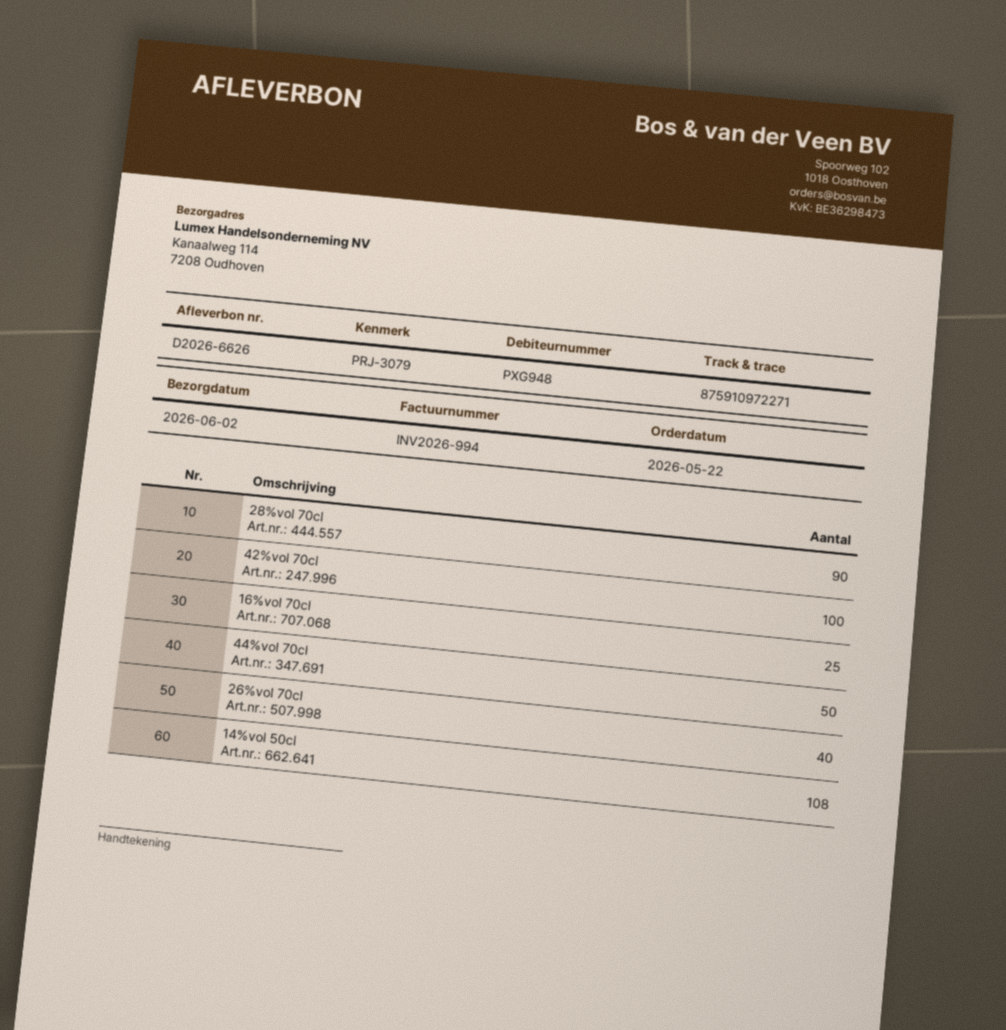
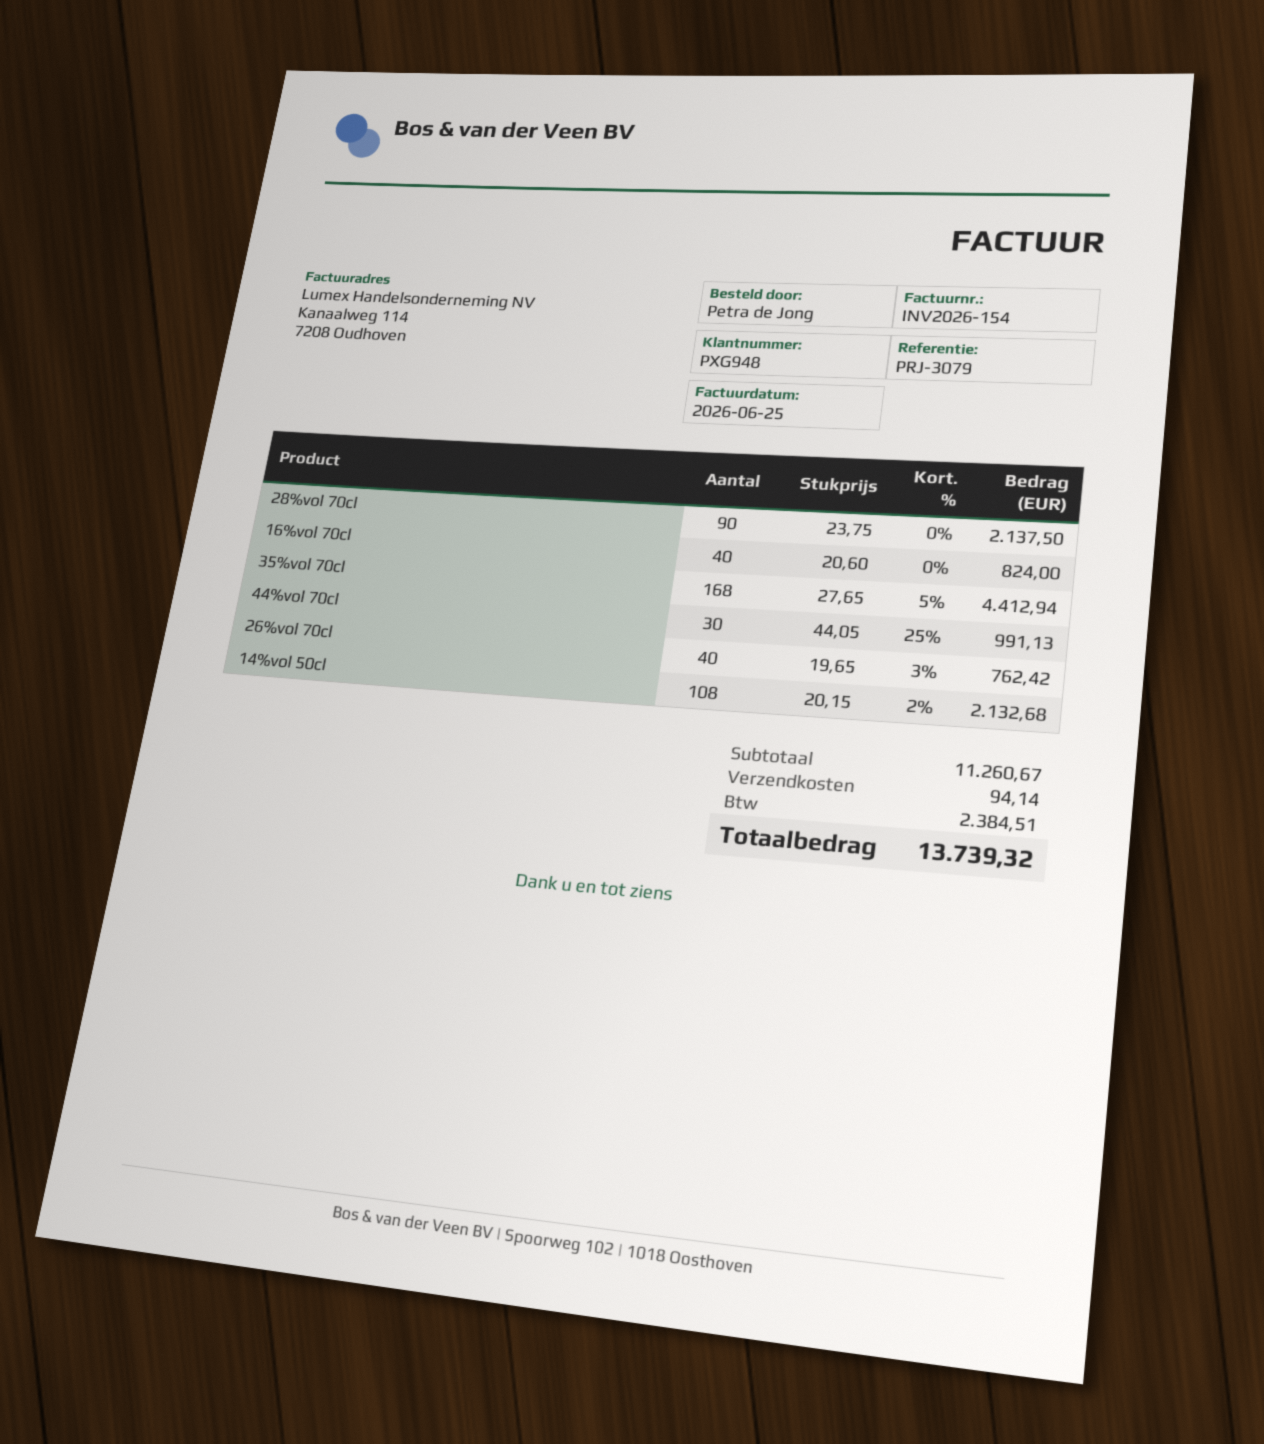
invoice number: INV2026-994 -> INV2026-154
42%vol 70cl: 100 -> none
16%vol 70cl: 25 -> 40
44%vol 70cl: 50 -> 30
35%vol 70cl: none -> 168

